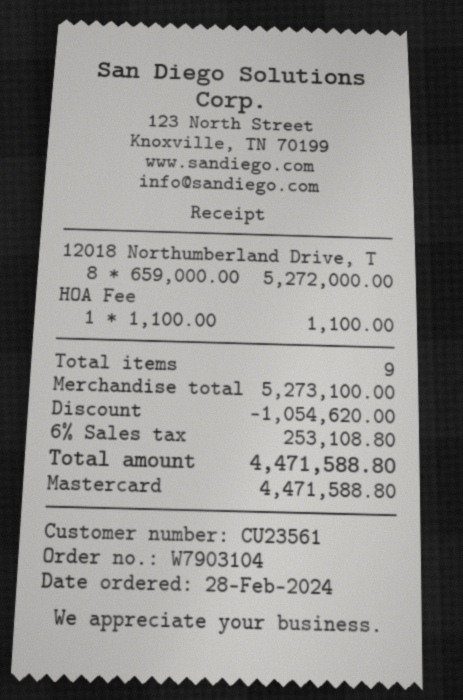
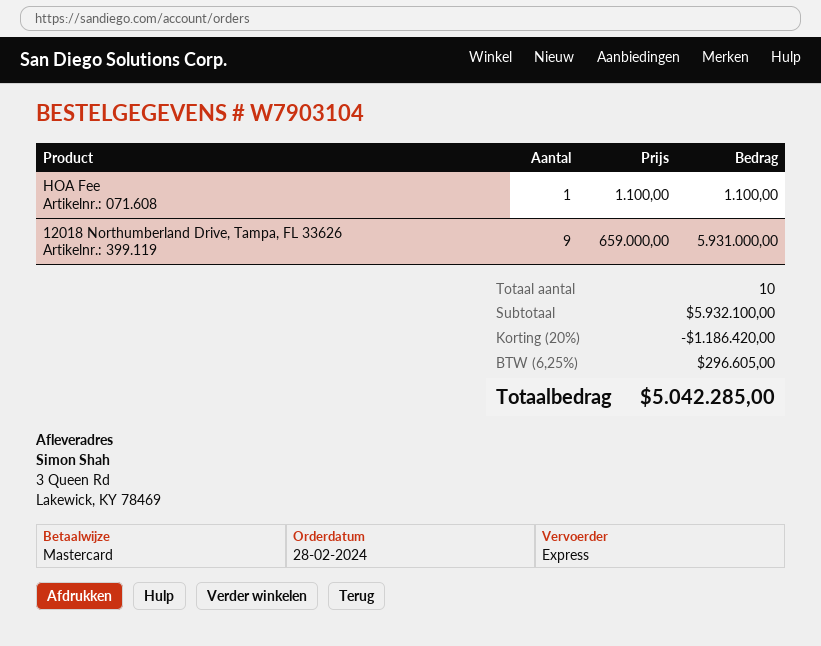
12018 Northumberland Drive, T: 8 x 659000.00 = 5272000.00 -> 9 x 659000.00 = 5931000.00
total quantity: 9 -> 10
subtotal: 5273100.00 -> 5932100.00
discount: 1054620.00 -> 1186420.00
tax: 6% = 253108.80 -> 6.25% = 296605.00
total: 4471588.80 -> 5042285.00

